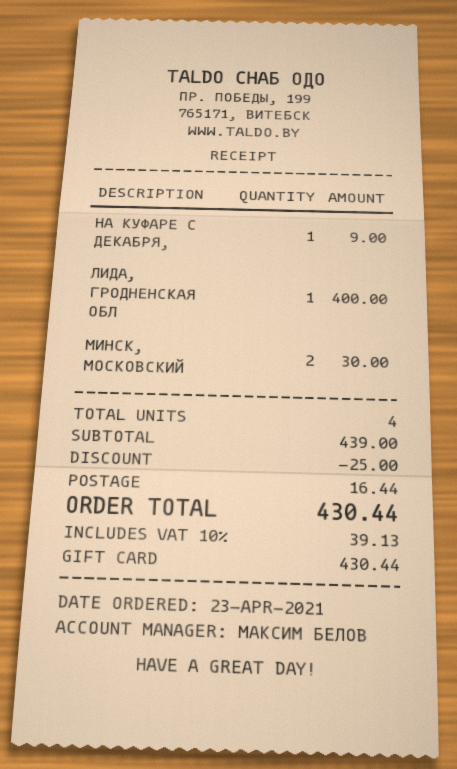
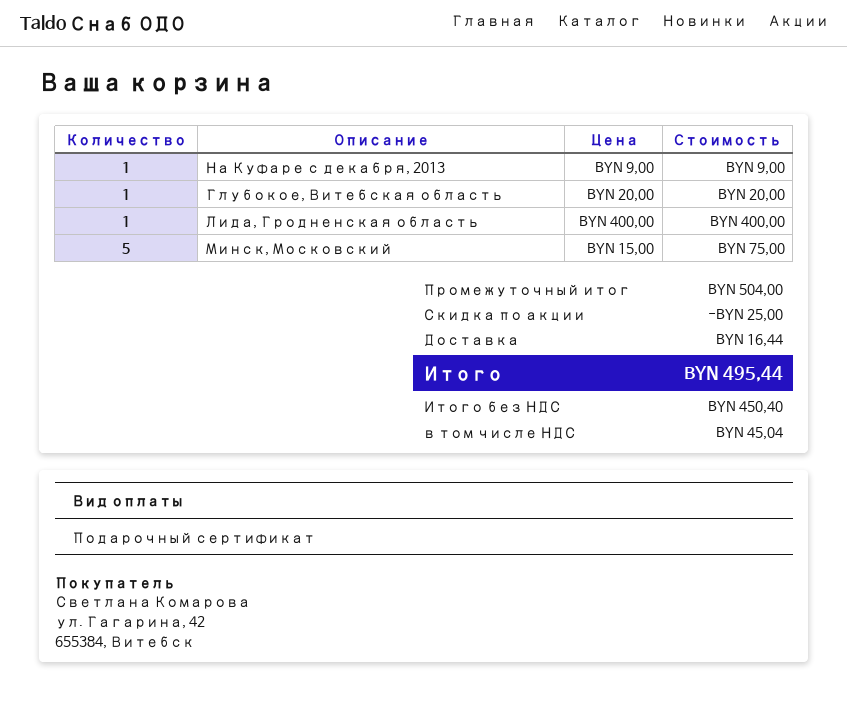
МИНСК, МОСКОВСКИЙ: 2 for 30.00 -> 5 for 75.00
Глубокое, Витебская область: none -> 1 for 20.00
subtotal: 439.00 -> 504.00
tax: 39.13 -> 45.04
total: 430.44 -> 495.44

